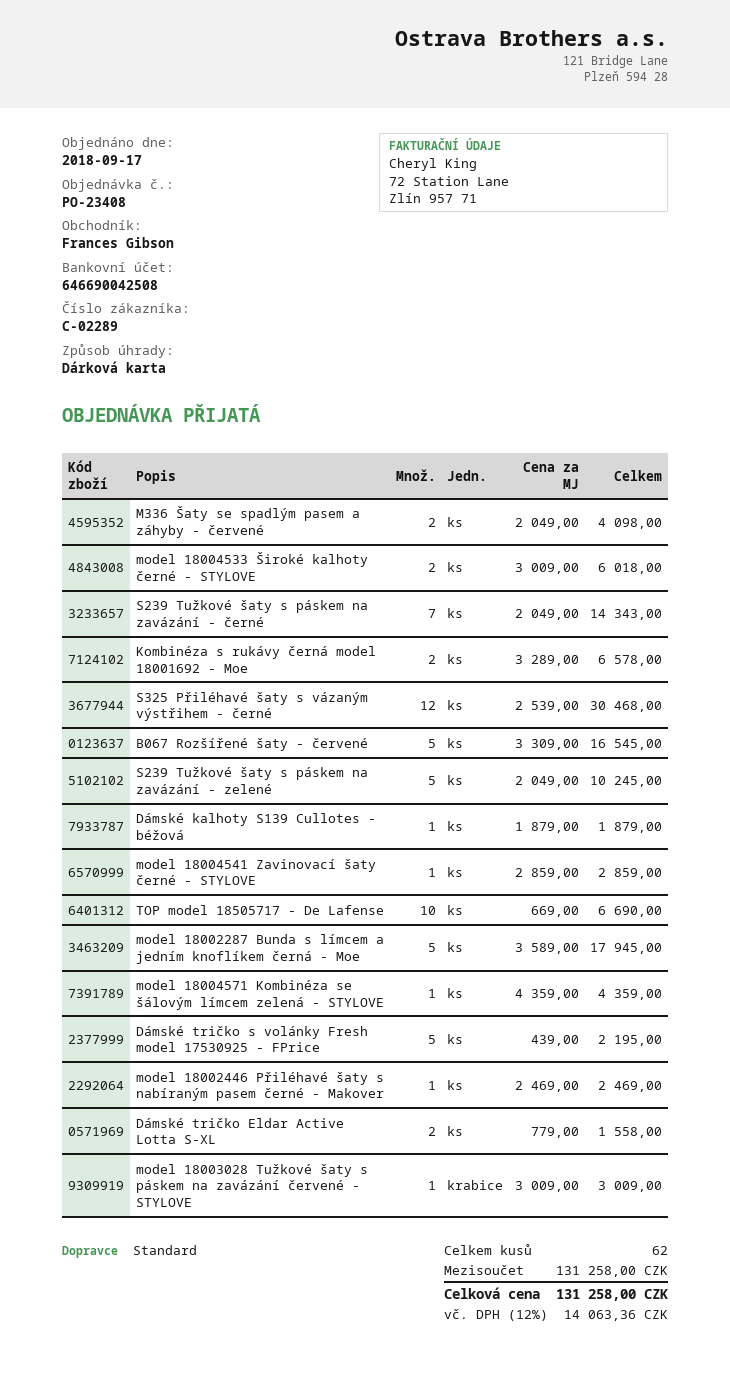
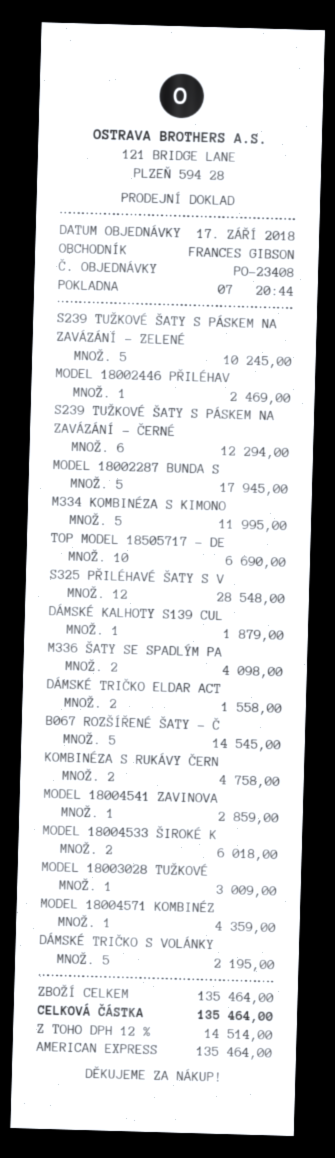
payment method: gift card -> American Express
S239 Tužkové šaty s páskem na zavázání - černé: 7 for 14343.00 -> 6 for 12294.00
Kombinéza s rukávy černá model 18001692 - Moe: 2 for 6578.00 -> 2 for 4758.00
S325 Přiléhavé šaty s vázaným výstřihem - černé: 12 for 30468.00 -> 12 for 28548.00
B067 Rozšířené šaty - červené: 5 for 16545.00 -> 5 for 14545.00
M334 KOMBINÉZA S KIMONO: none -> 5 for 11995.00
subtotal: 131258.00 -> 135464.00
tax: 12% = 14063.36 -> 12% = 14514.00
total: 131258.00 -> 135464.00

